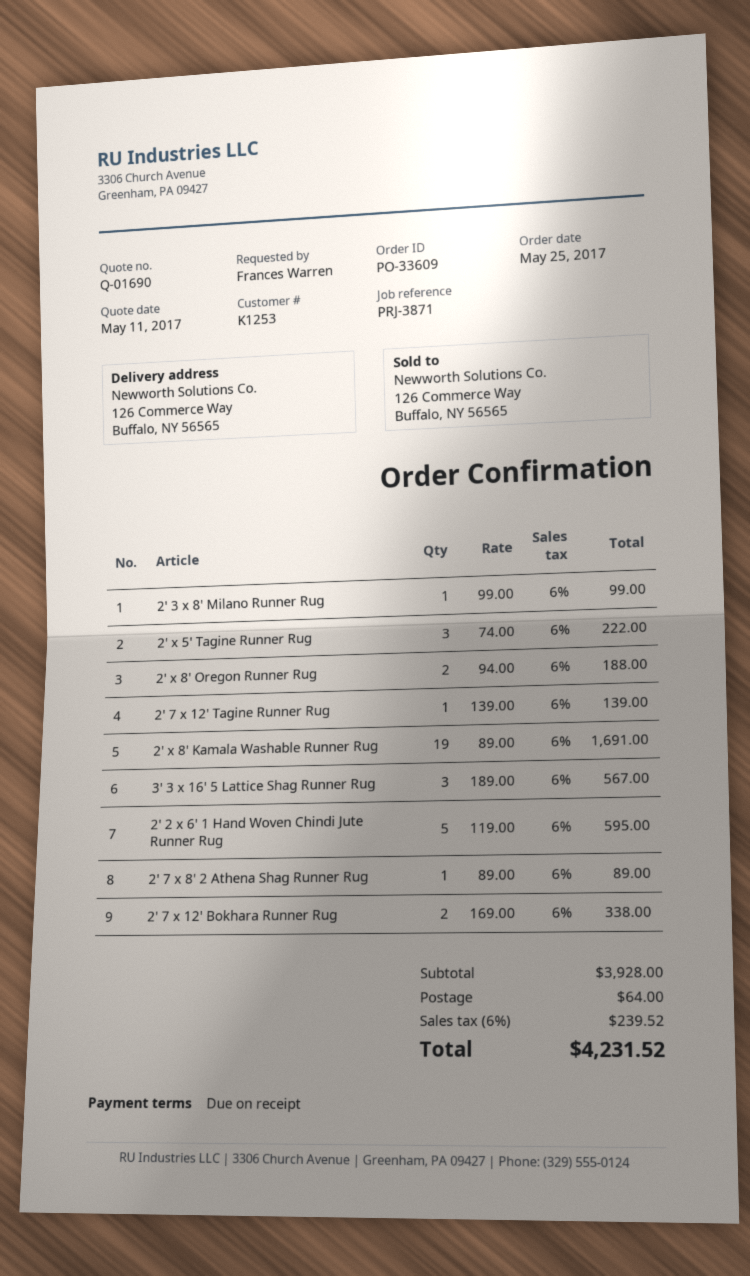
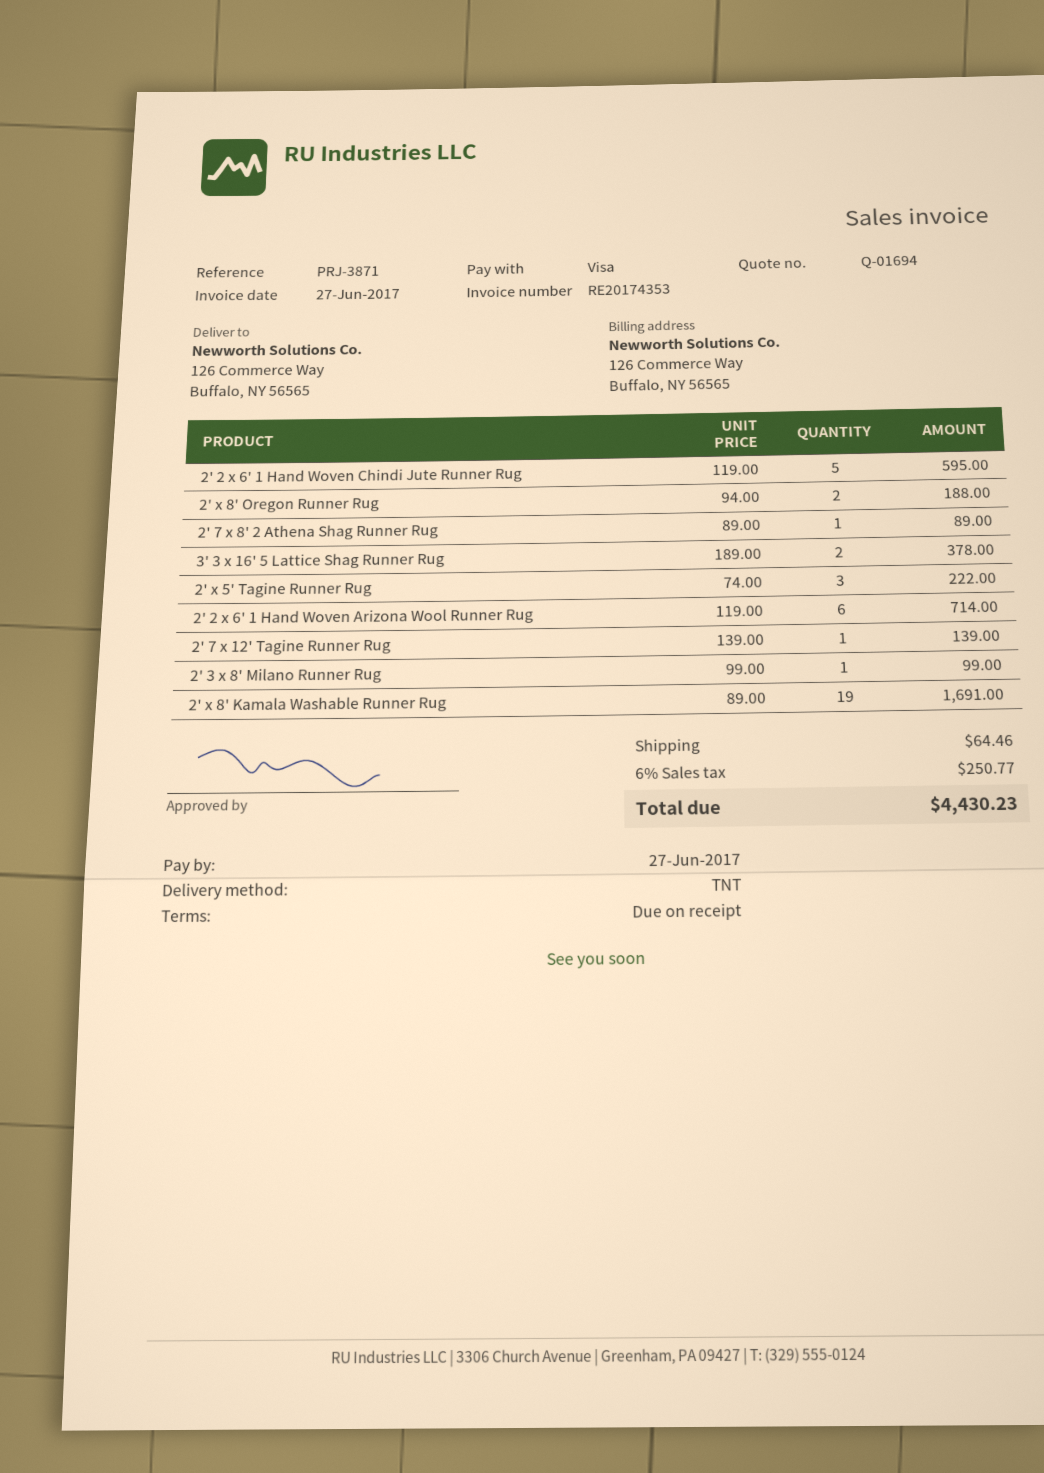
quote number: Q-01690 -> Q-01694
3' 3 x 16' 5 Lattice Shag Runner Rug: 3 x 189.00 = 567.00 -> 2 x 189.00 = 378.00
2' 7 x 12' Bokhara Runner Rug: 2 x 169.00 = 338.00 -> none
2' 2 x 6' 1 Hand Woven Arizona Wool Runner Rug: none -> 6 x 119.00 = 714.00
shipping: 64.00 -> 64.46
tax: 6% = 239.52 -> 6% = 250.77
total: 4231.52 -> 4430.23

